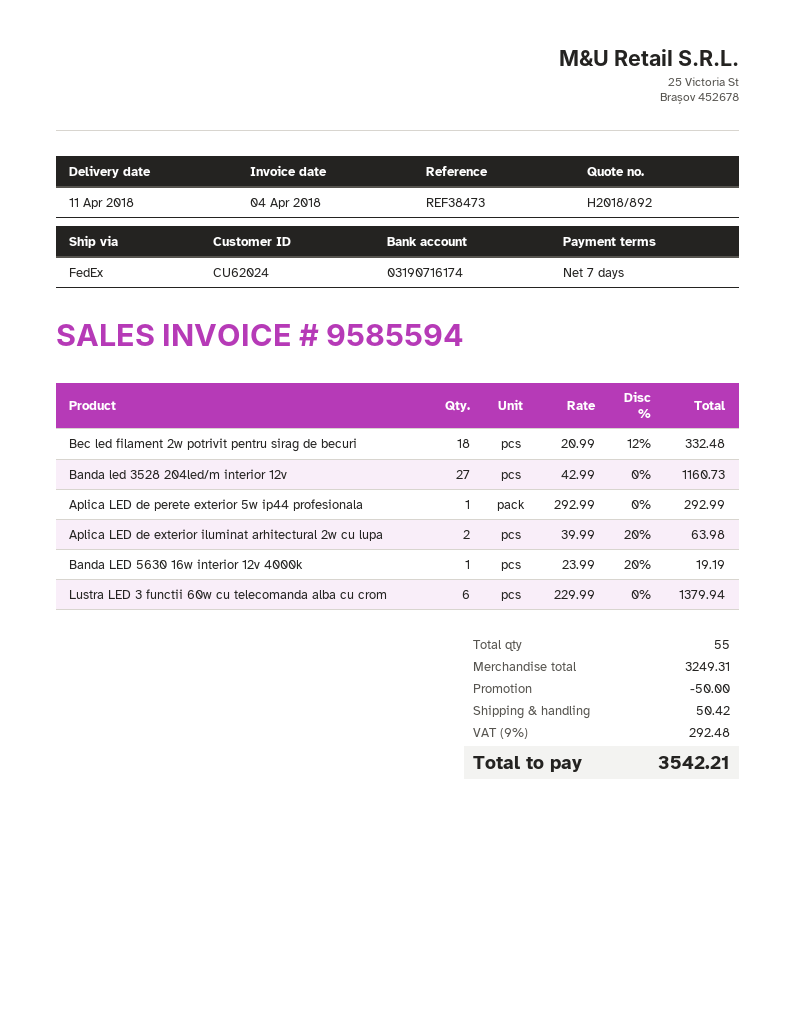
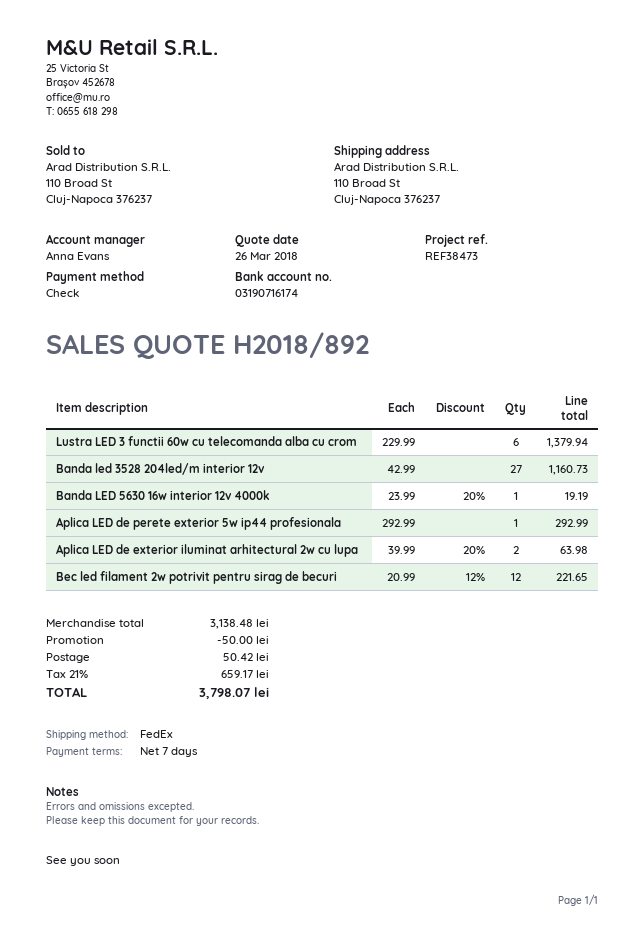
Bec led filament 2w potrivit pentru sirag de becuri: 18 x 20.99 - 12% = 332.48 -> 12 x 20.99 - 12% = 221.65
subtotal: 3249.31 -> 3138.48
tax: 9% = 292.48 -> 21% = 659.17
total: 3542.21 -> 3798.07

